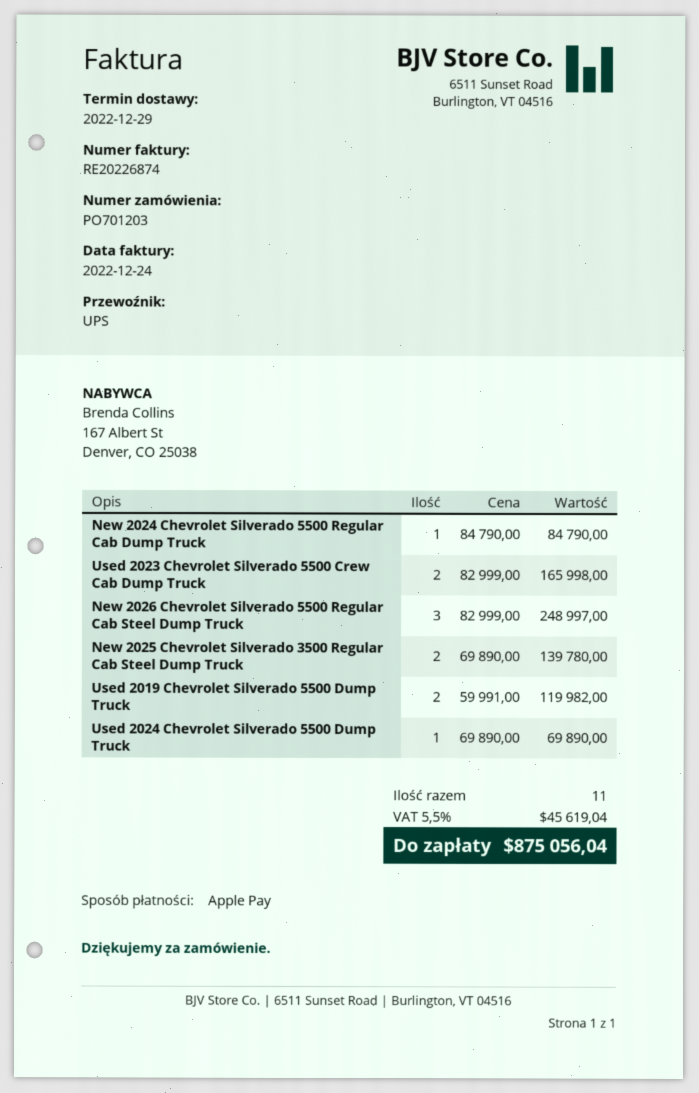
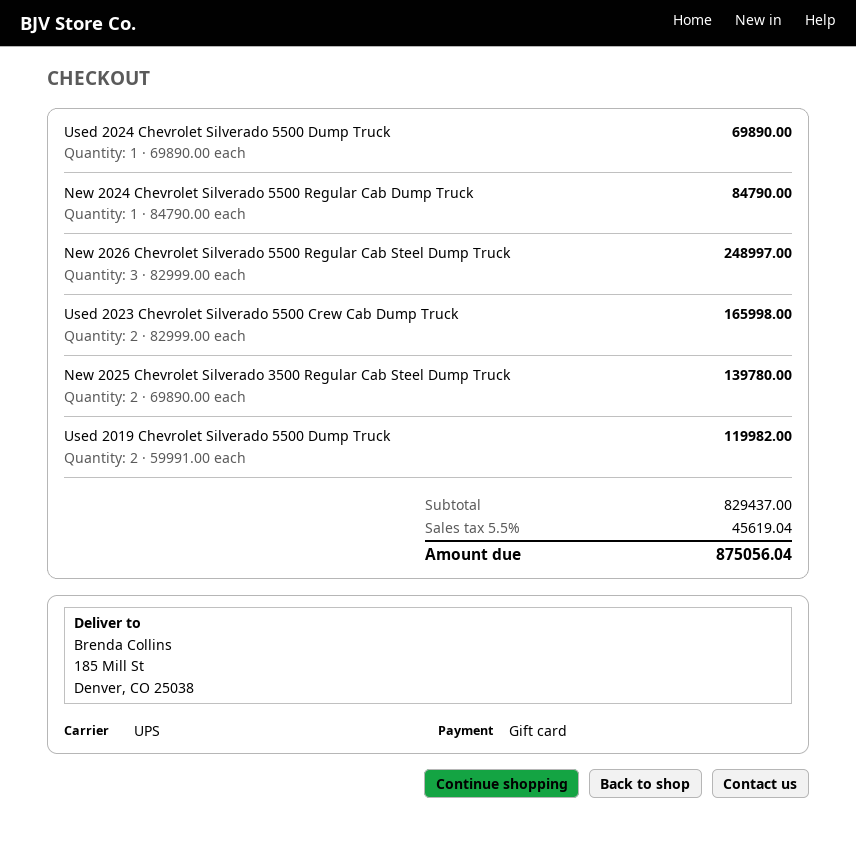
payment method: Apple Pay -> gift card

